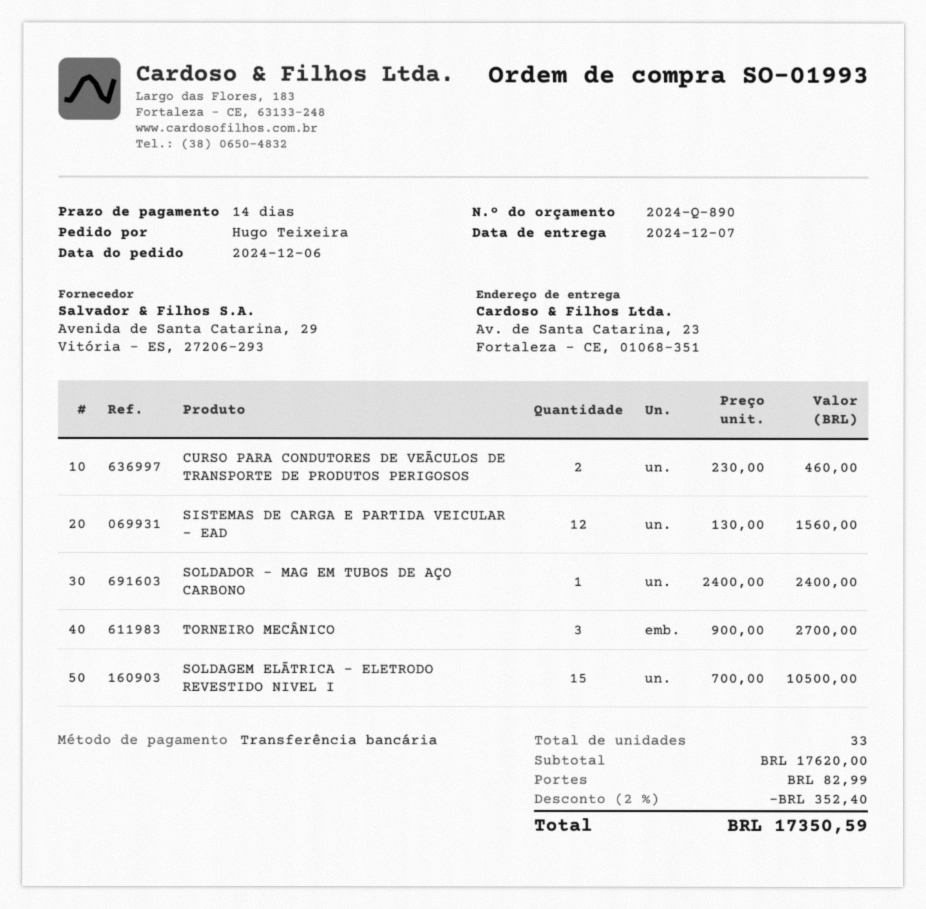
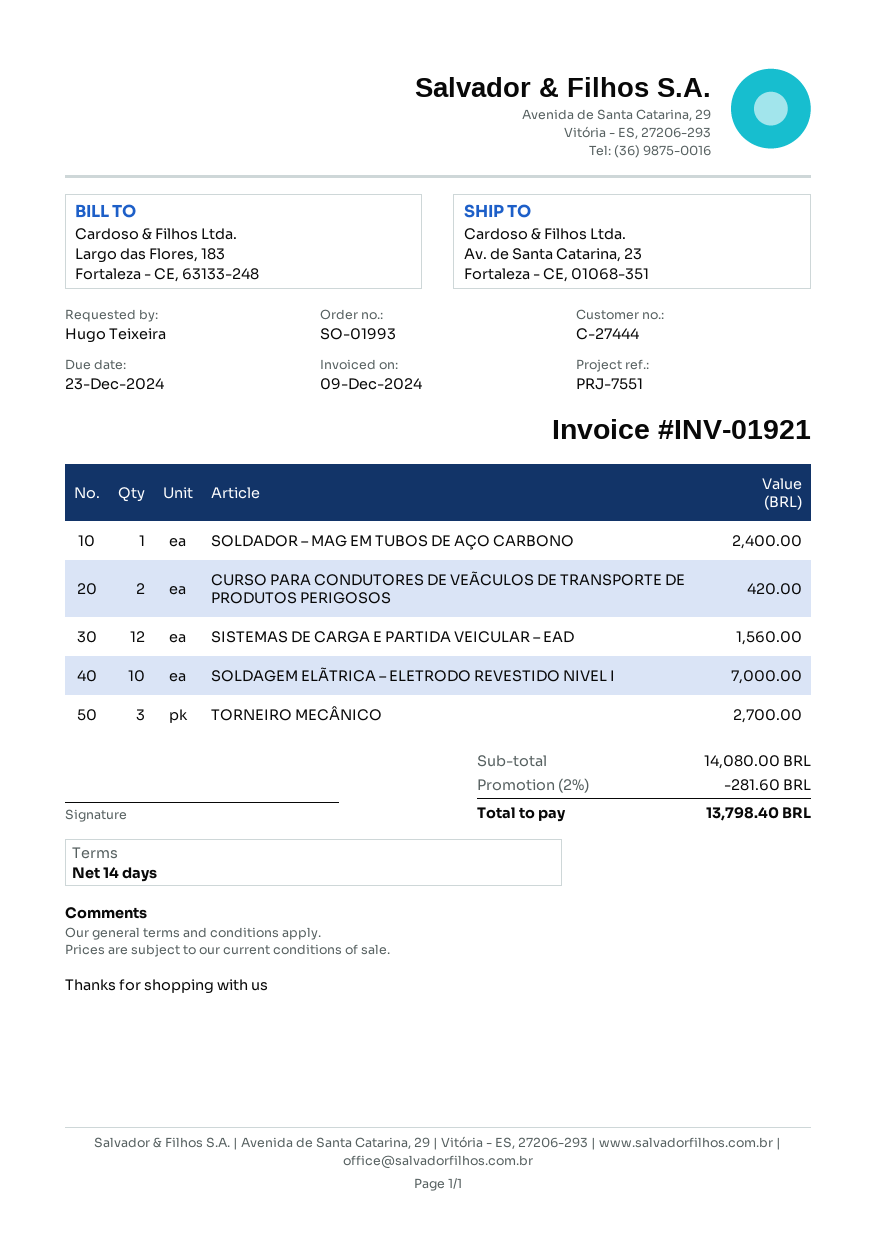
CURSO PARA CONDUTORES DE VEÃCULOS DE TRANSPORTE DE PRODUTOS PERIGOSOS: 2 for 460.00 -> 2 for 420.00
SOLDAGEM ELÃTRICA – ELETRODO REVESTIDO NIVEL I: 15 for 10500.00 -> 10 for 7000.00
subtotal: 17620.00 -> 14080.00
discount: 2% = 352.40 -> 2% = 281.60
shipping: 82.99 -> none
total: 17350.59 -> 13798.40

